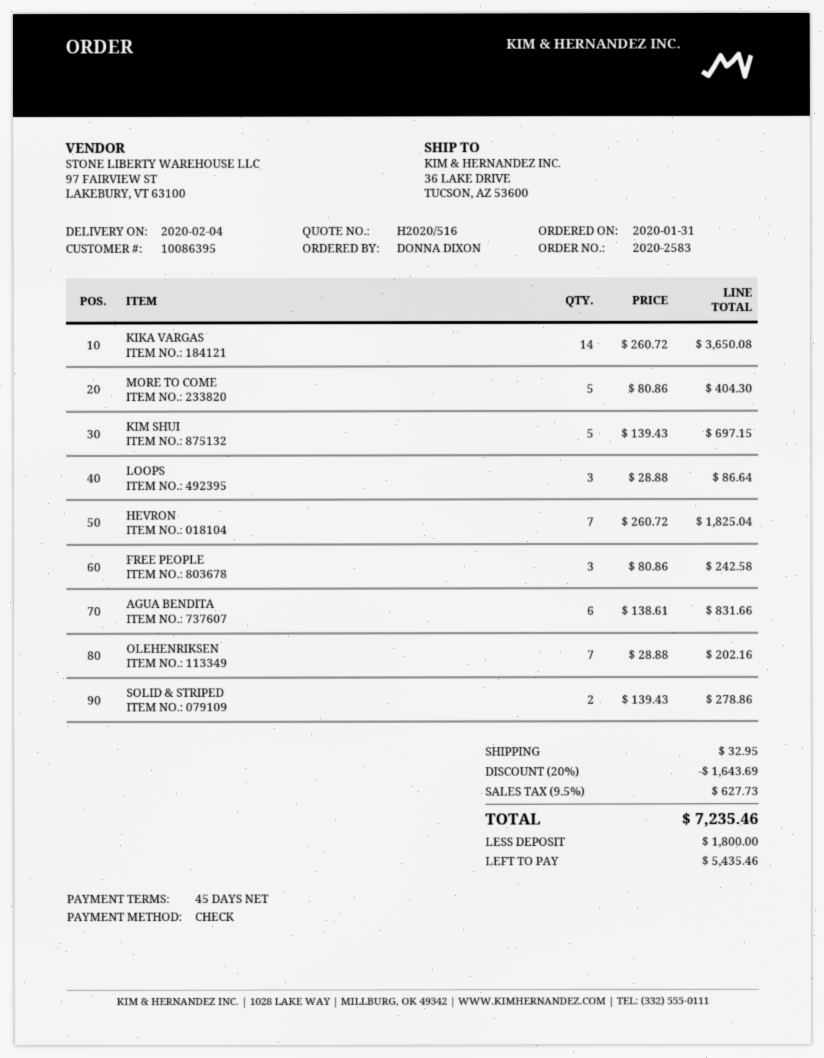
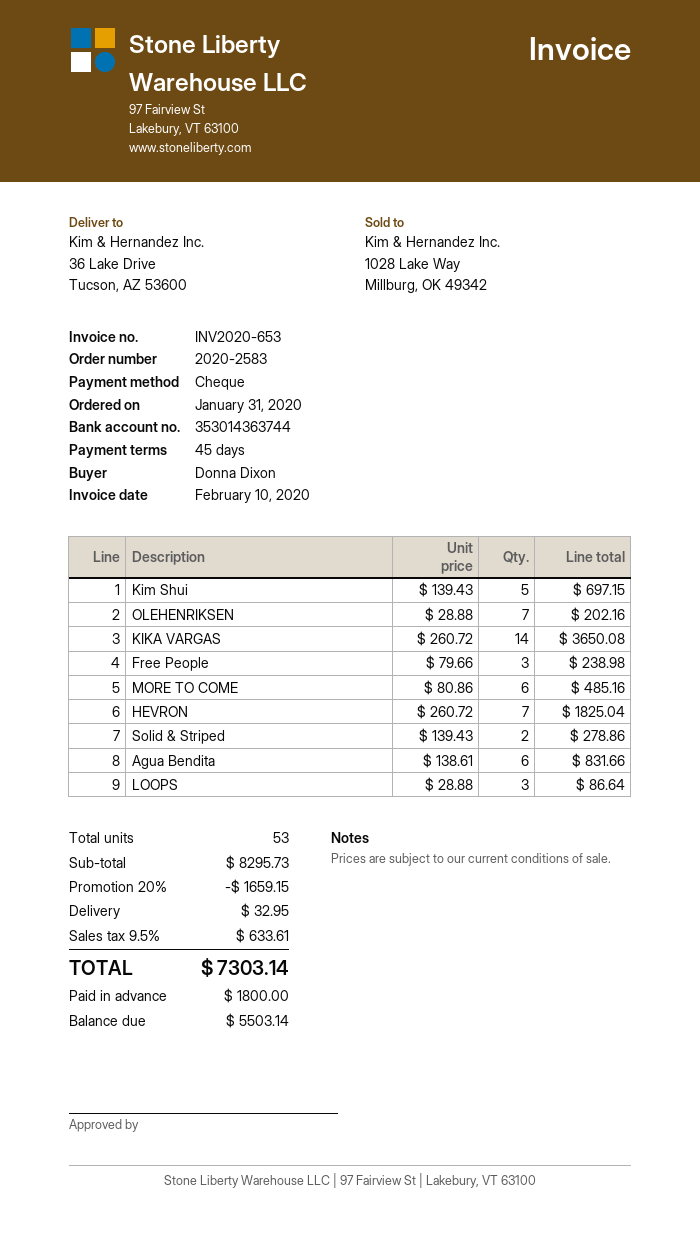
MORE TO COME: 5 x 80.86 = 404.30 -> 6 x 80.86 = 485.16
FREE PEOPLE: 3 x 80.86 = 242.58 -> 3 x 79.66 = 238.98
discount: 20% = 1643.69 -> 20% = 1659.15
tax: 9.5% = 627.73 -> 9.5% = 633.61
total: 7235.46 -> 7303.14
balance: 5435.46 -> 5503.14

